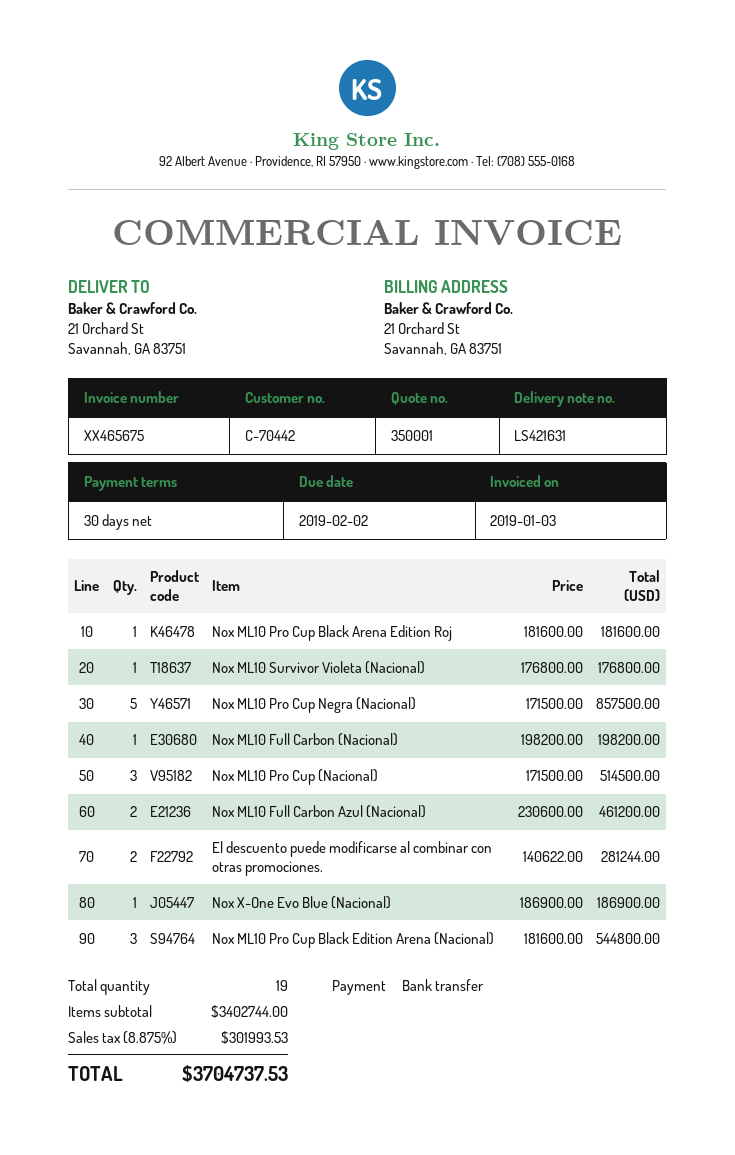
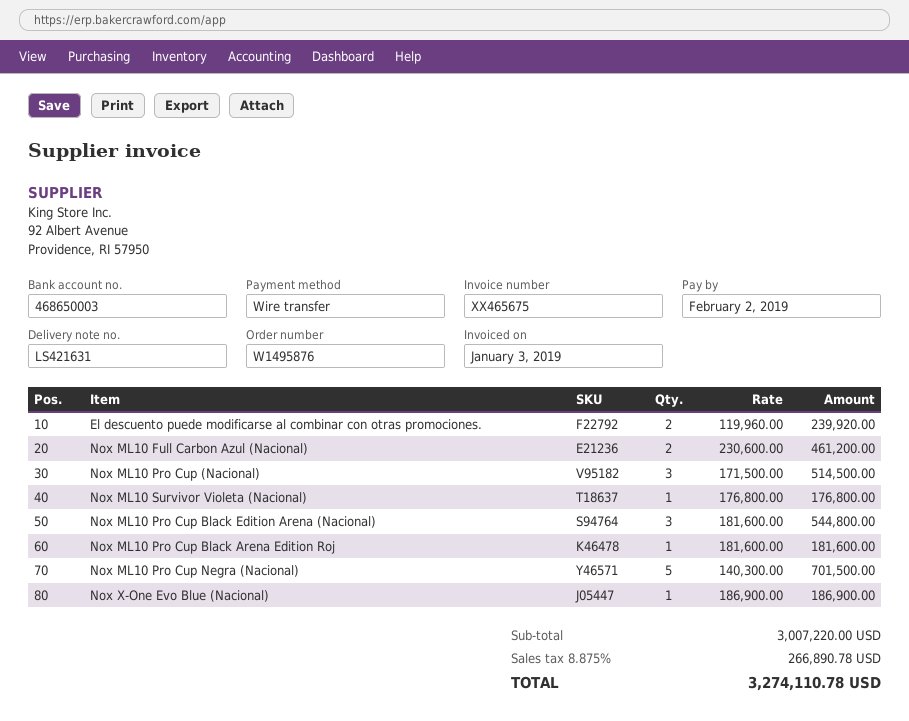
Nox ML10 Pro Cup Negra (Nacional): 5 x 171500.00 = 857500.00 -> 5 x 140300.00 = 701500.00
Nox ML10 Full Carbon (Nacional): 1 x 198200.00 = 198200.00 -> none
El descuento puede modificarse al combinar con otras promociones.: 2 x 140622.00 = 281244.00 -> 2 x 119960.00 = 239920.00
subtotal: 3402744.00 -> 3007220.00
tax: 8.875% = 301993.53 -> 8.875% = 266890.78
total: 3704737.53 -> 3274110.78

